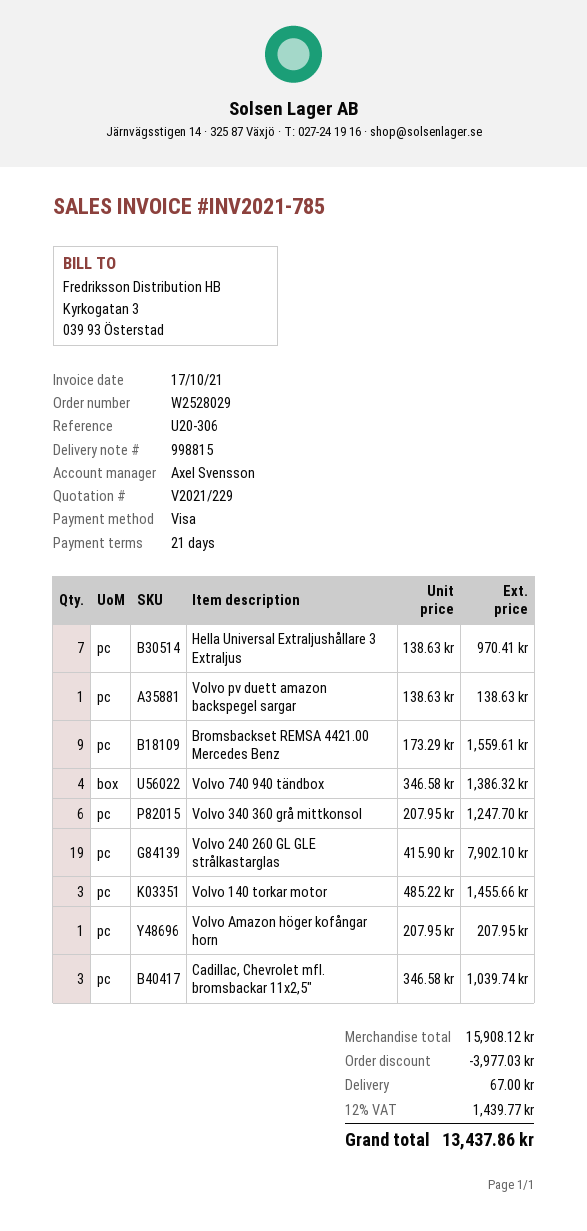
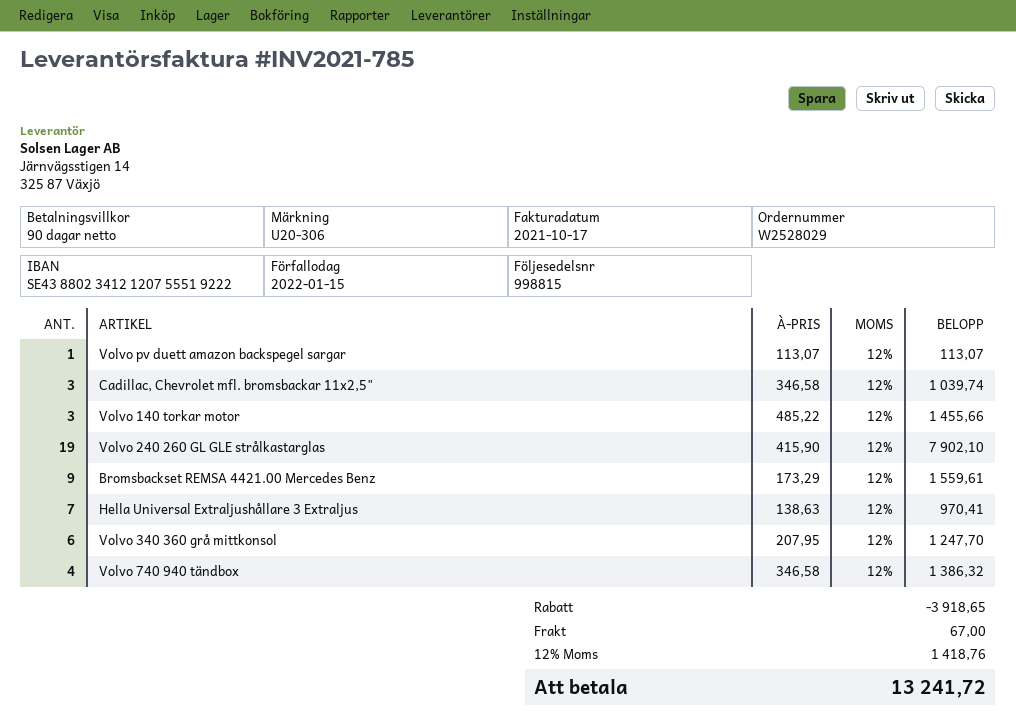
payment terms: 21 days -> 90 days
Volvo pv duett amazon backspegel sargar: 1 x 138.63 = 138.63 -> 1 x 113.07 = 113.07
Volvo Amazon höger kofångar horn: 1 x 207.95 = 207.95 -> none
discount: 3977.03 -> 3918.65
tax: 12% = 1439.77 -> 12% = 1418.76
total: 13437.86 -> 13241.72

